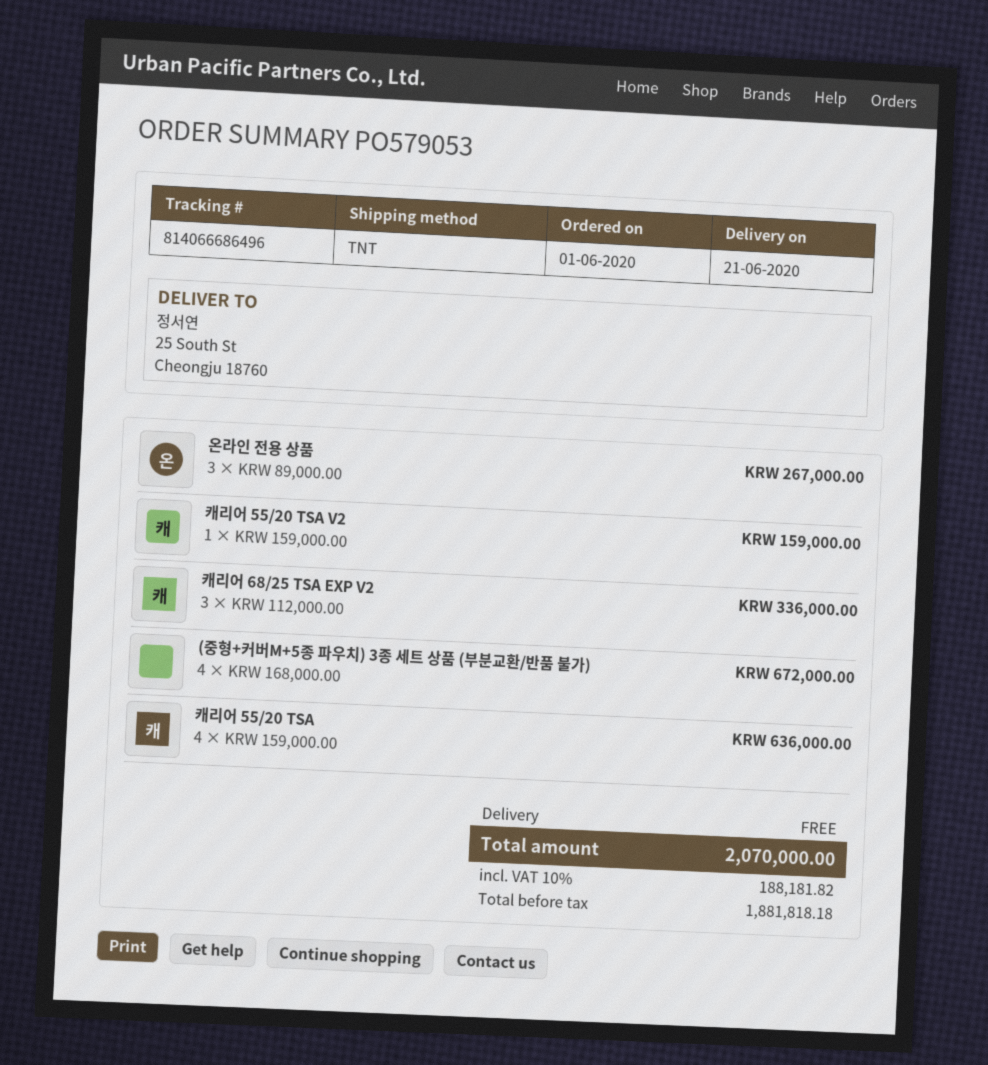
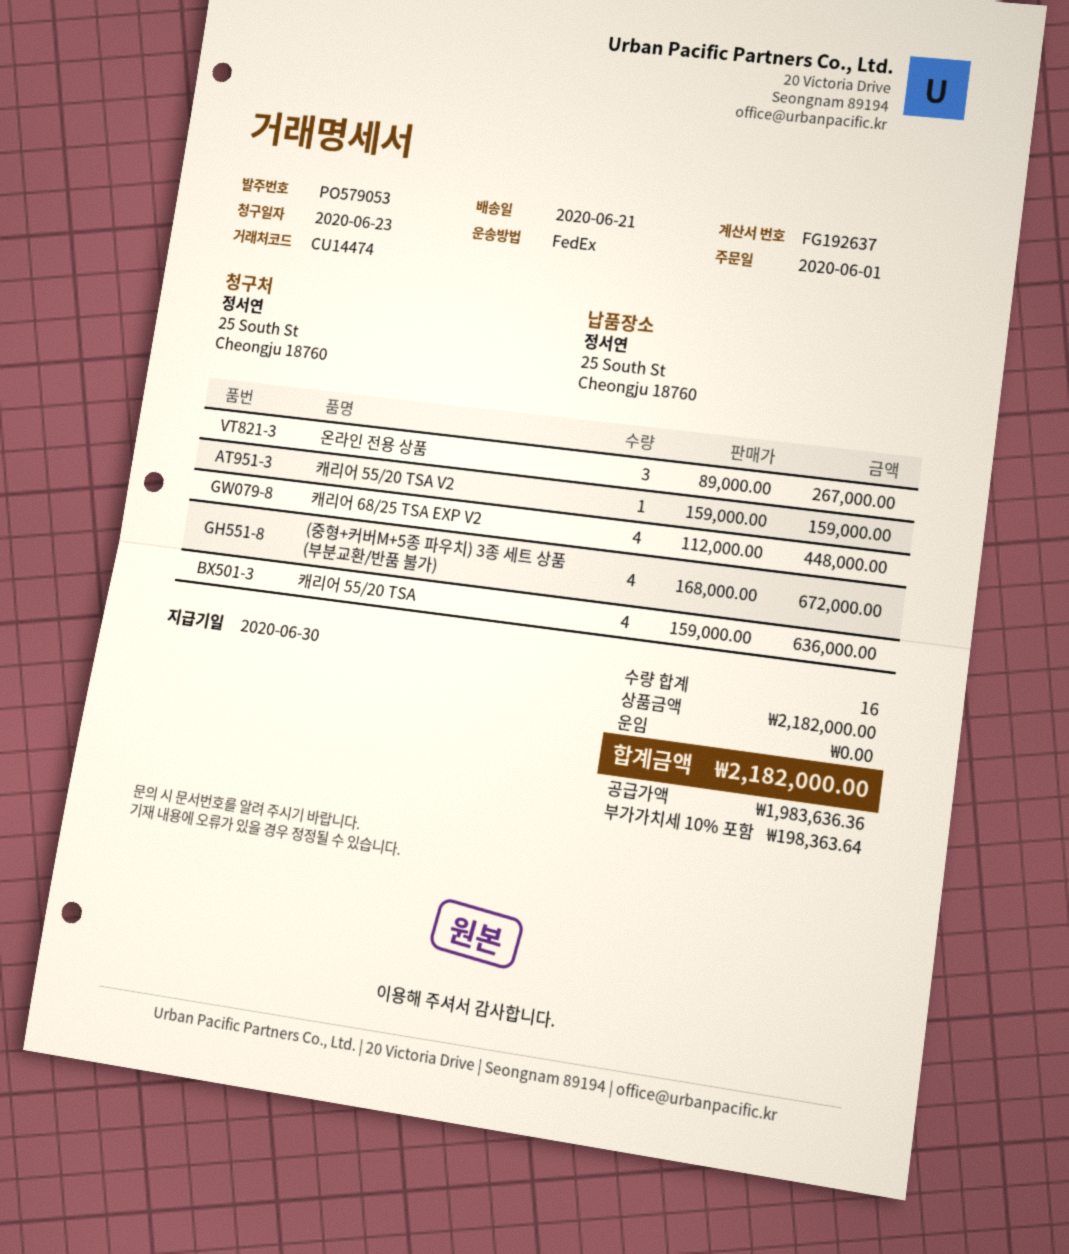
shipping method: TNT -> FedEx
캐리어 68/25 TSA EXP V2: 3 x 112000.00 = 336000.00 -> 4 x 112000.00 = 448000.00
net: 1881818.18 -> 1983636.36
tax: 10% = 188181.82 -> 10% = 198363.64
total: 2070000.00 -> 2182000.00

